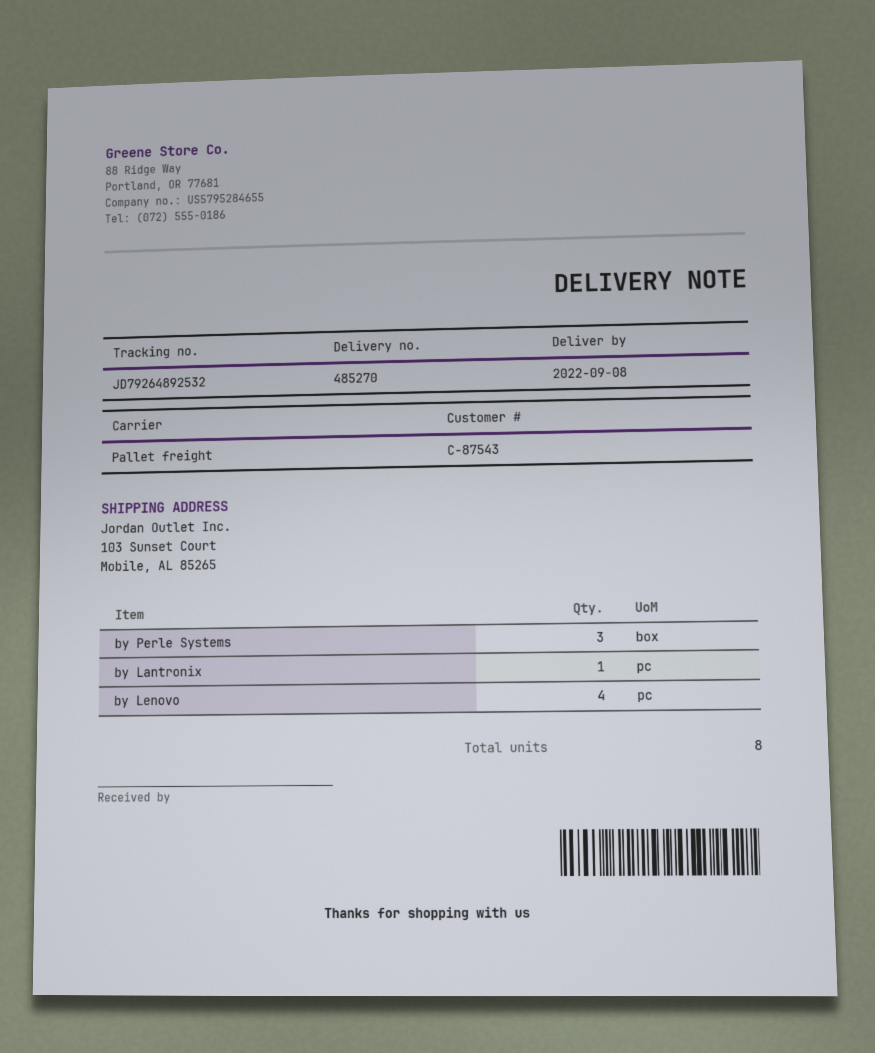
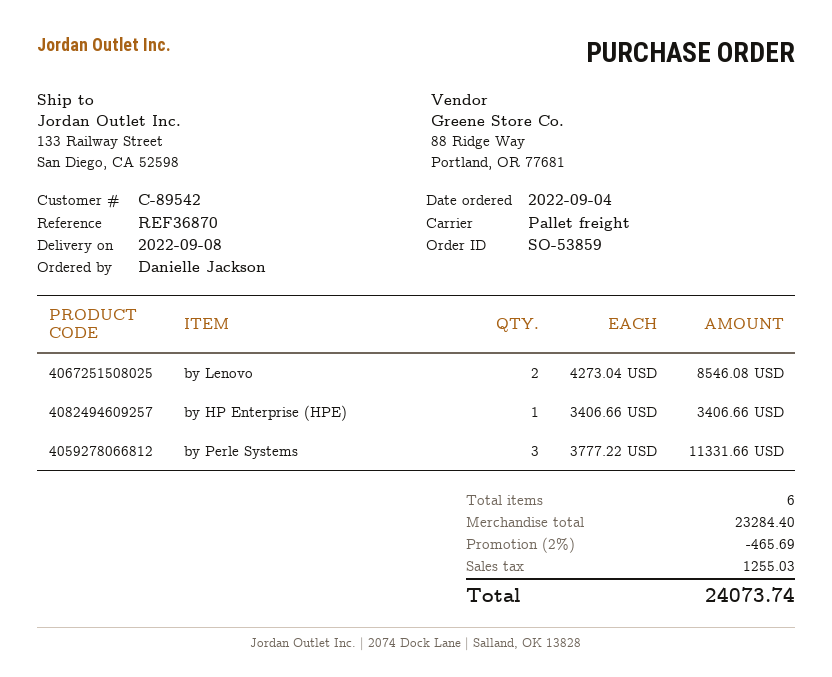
customer number: C-87543 -> C-89542
ship to: 103 Sunset Court, Mobile, AL 85265 -> 133 Railway Street, San Diego, CA 52598
by Lantronix: 1 -> none
by Lenovo: 4 -> 2
by HP Enterprise (HPE): none -> 1
total quantity: 8 -> 6

